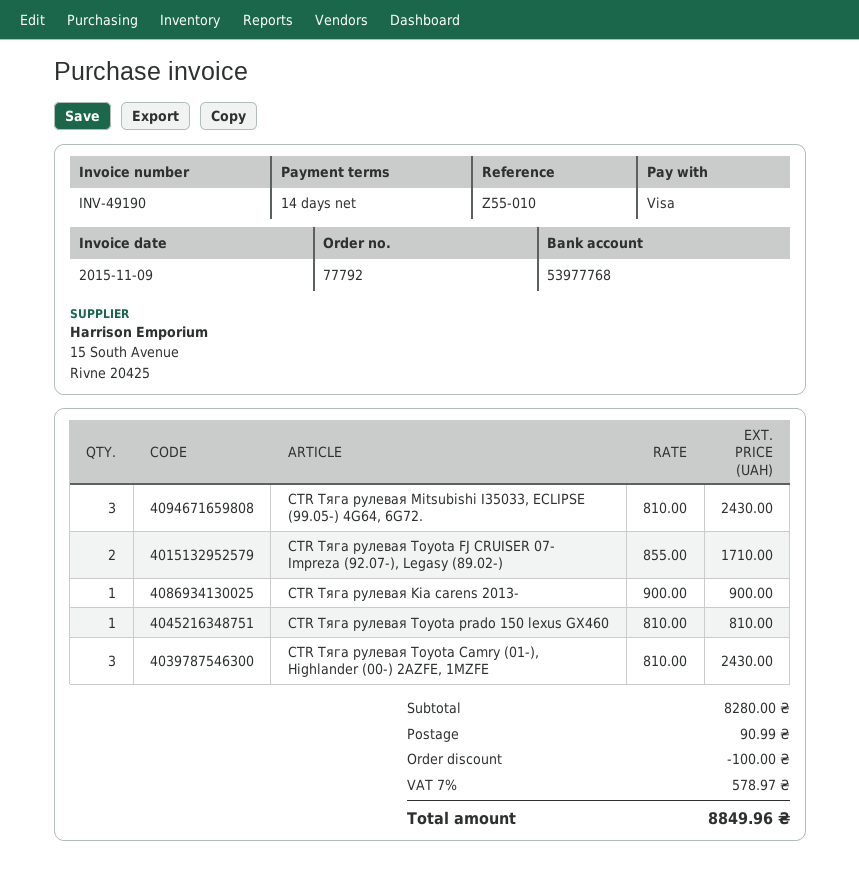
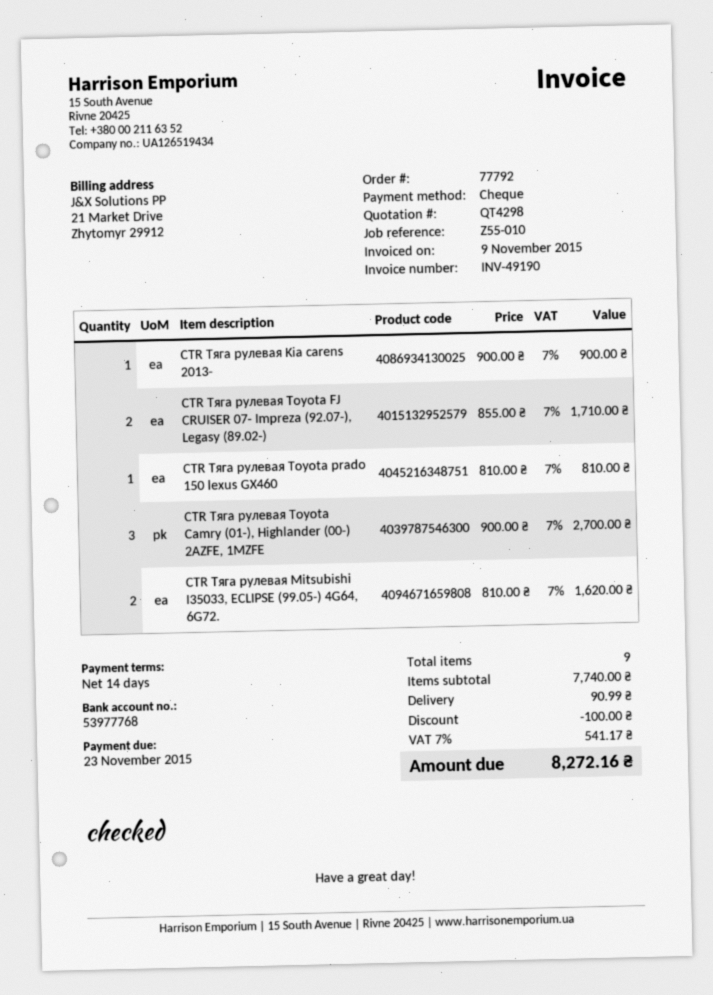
payment method: Visa -> cheque
CTR Тяга рулевая Mitsubishi I35033, ECLIPSE (99.05-) 4G64, 6G72.: 3 x 810.00 = 2430.00 -> 2 x 810.00 = 1620.00
CTR Тяга рулевая Toyota Camry (01-), Highlander (00-) 2AZFE, 1MZFE: 3 x 810.00 = 2430.00 -> 3 x 900.00 = 2700.00
subtotal: 8280.00 -> 7740.00
tax: 7% = 578.97 -> 7% = 541.17
total: 8849.96 -> 8272.16

